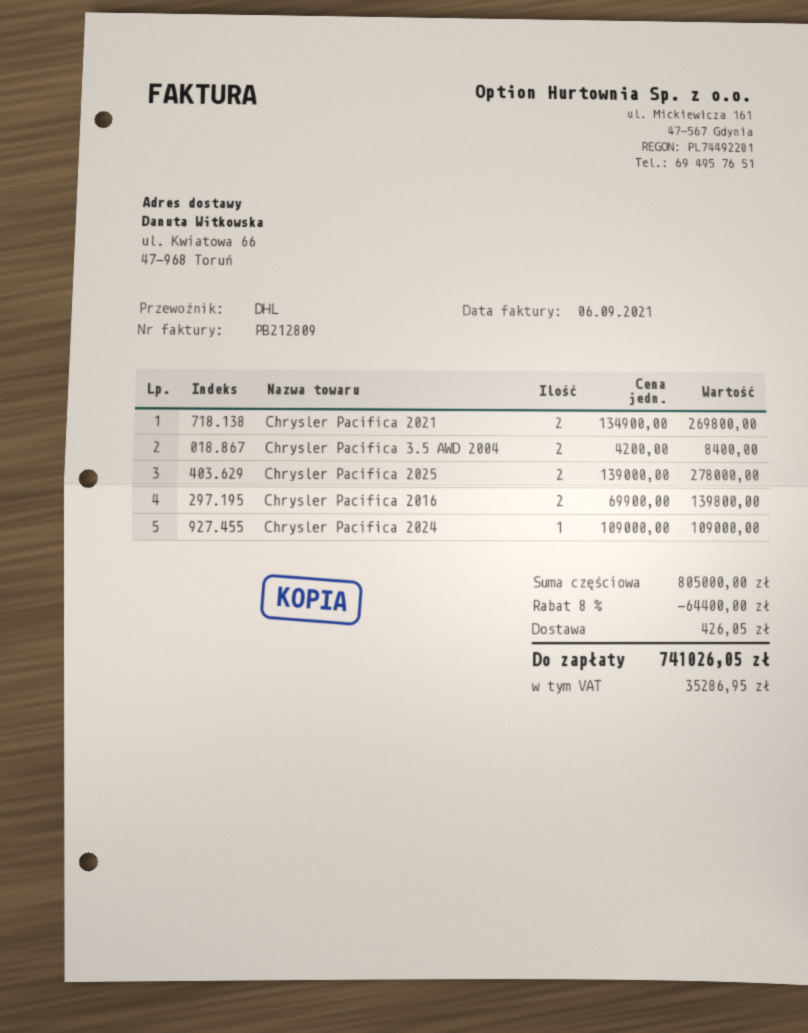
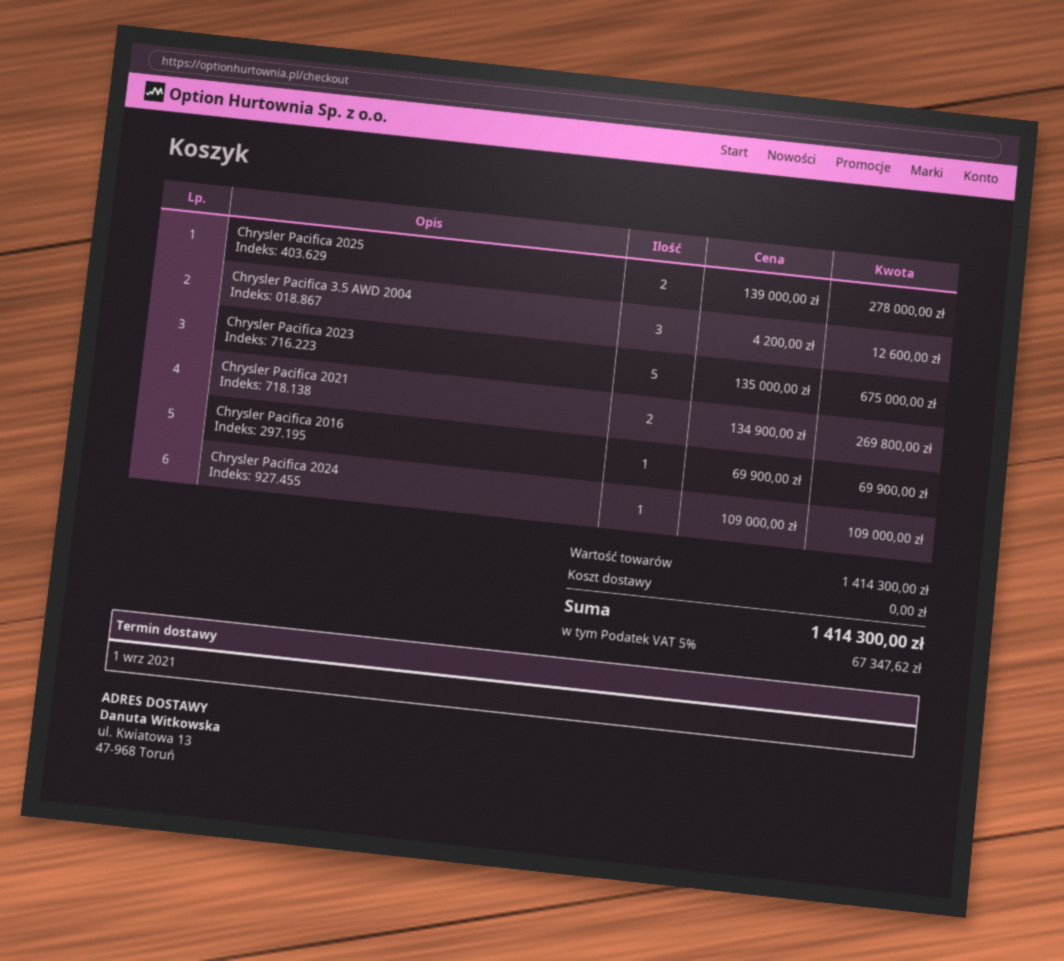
ship to: ul. Kwiatowa 66, 47-968 Toruń -> ul. Kwiatowa 13, 47-968 Toruń
Chrysler Pacifica 3.5 AWD 2004: 2 x 4200.00 = 8400.00 -> 3 x 4200.00 = 12600.00
Chrysler Pacifica 2016: 2 x 69900.00 = 139800.00 -> 1 x 69900.00 = 69900.00
Chrysler Pacifica 2023: none -> 5 x 135000.00 = 675000.00
subtotal: 805000.00 -> 1414300.00
discount: 8% = 64400.00 -> none
shipping: 426.05 -> 0.00
tax: 35286.95 -> 67347.62
total: 741026.05 -> 1414300.00

